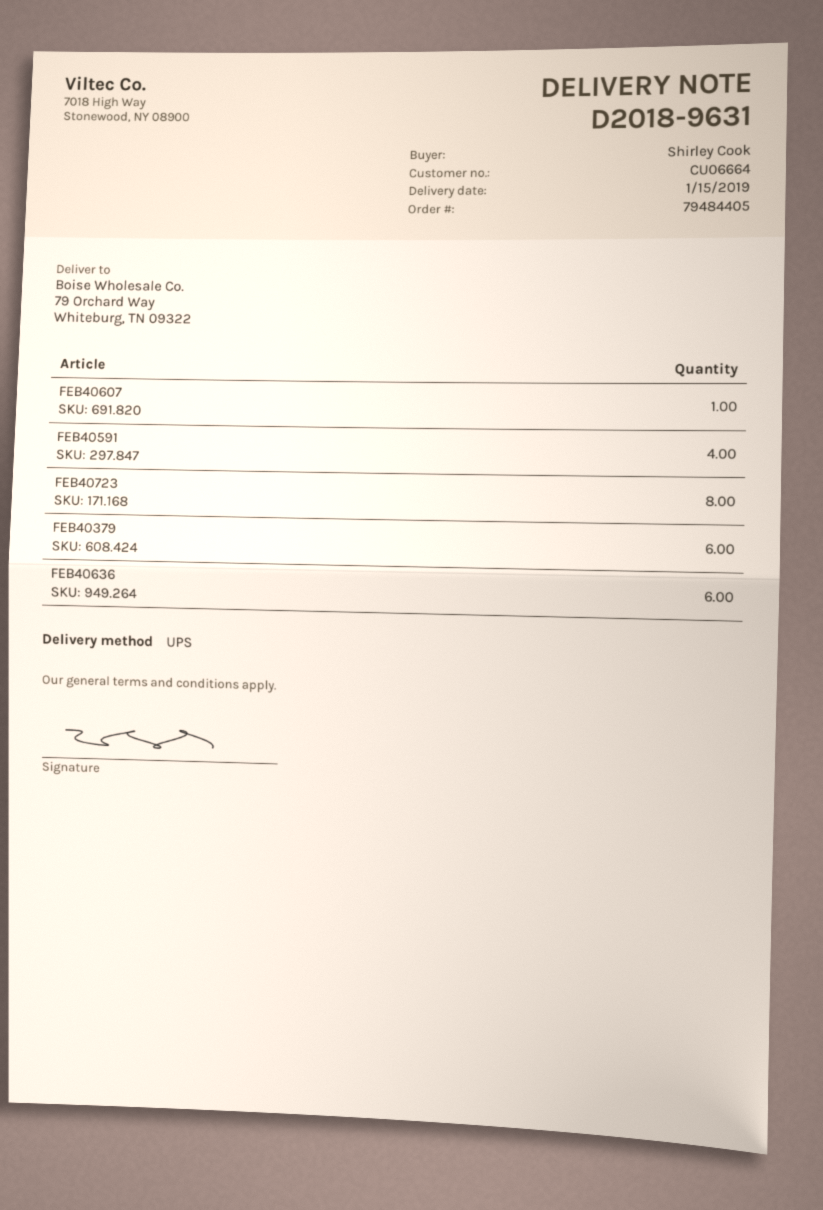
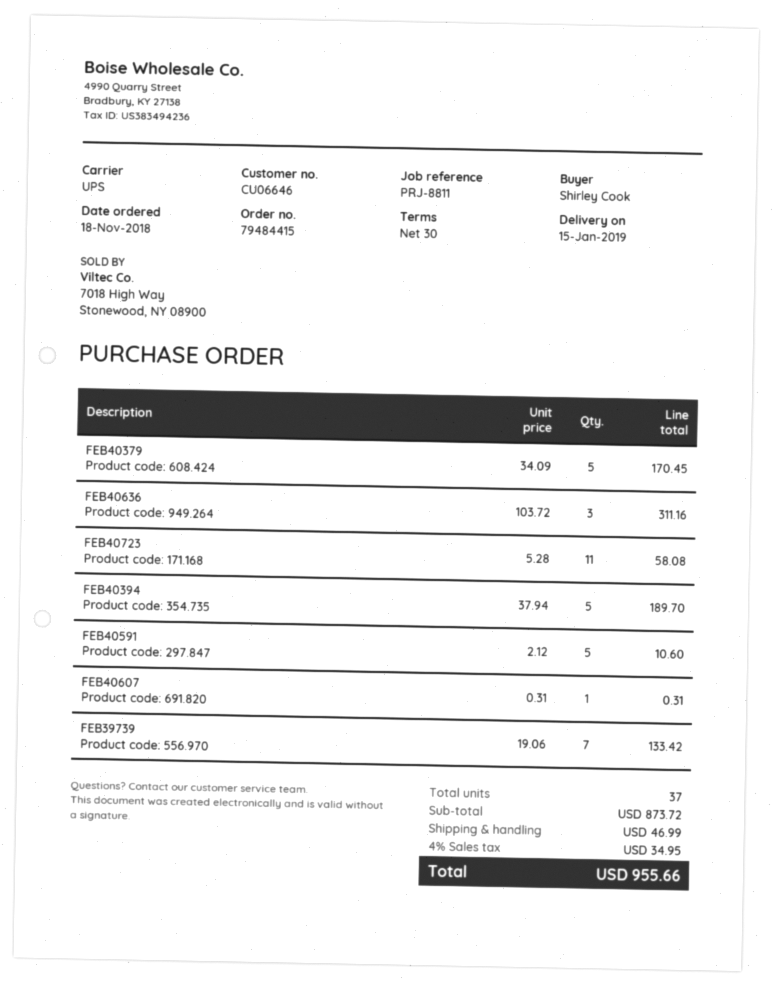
order number: 79484405 -> 79484415
customer number: CU06664 -> CU06646
FEB40591: 4 -> 5
FEB40723: 8 -> 11
FEB40379: 6 -> 5
FEB40636: 6 -> 3
FEB40394: none -> 5
FEB39739: none -> 7

